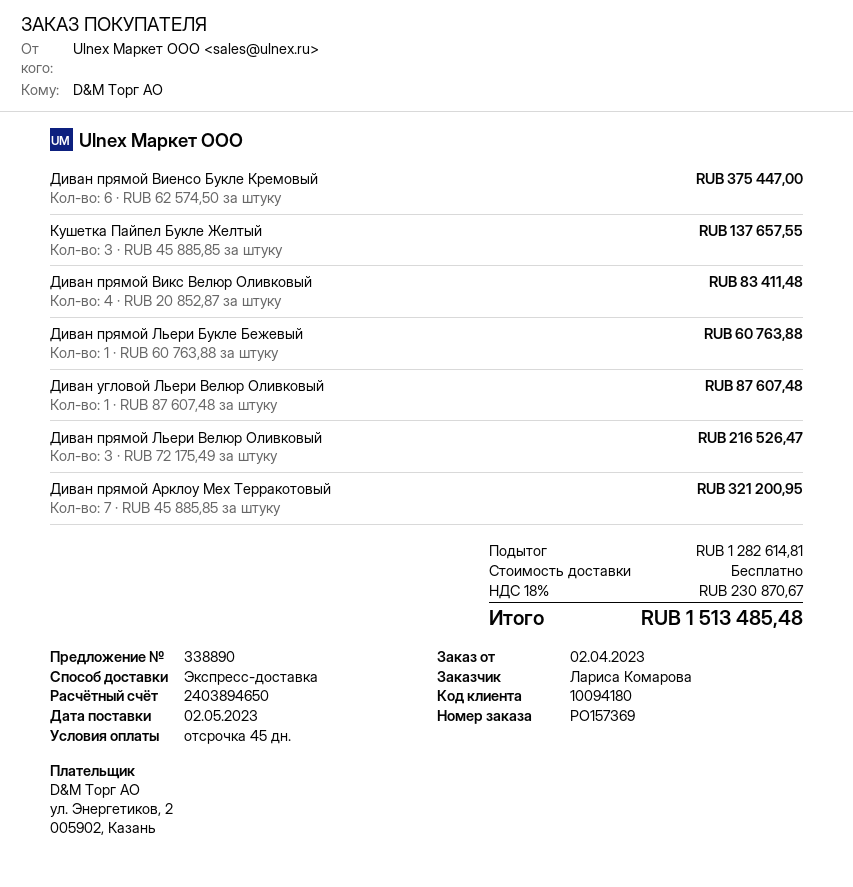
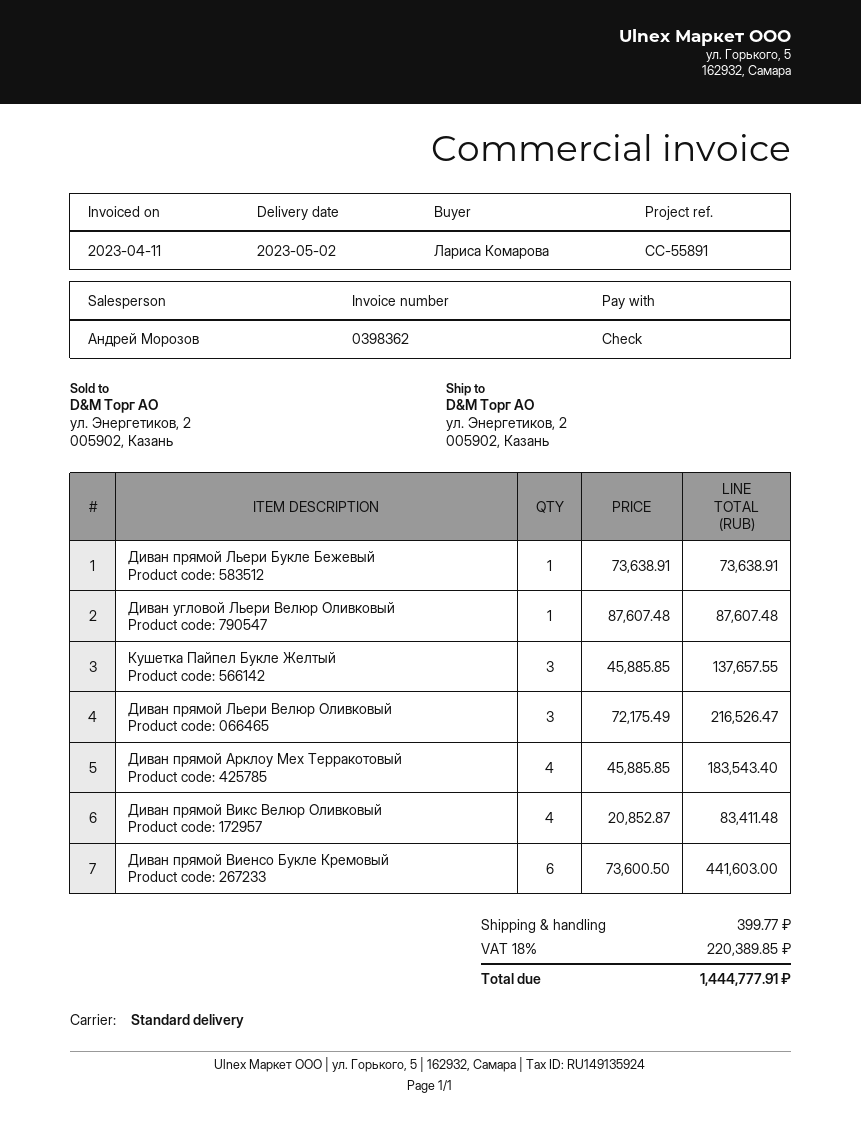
shipping method: express -> standard
Диван прямой Виенсо Букле Кремовый: 6 x 62574.50 = 375447.00 -> 6 x 73600.50 = 441603.00
Диван прямой Льери Букле Бежевый: 1 x 60763.88 = 60763.88 -> 1 x 73638.91 = 73638.91
Диван прямой Арклоу Мех Терракотовый: 7 x 45885.85 = 321200.95 -> 4 x 45885.85 = 183543.40
shipping: 0.00 -> 399.77
tax: 18% = 230870.67 -> 18% = 220389.85
total: 1513485.48 -> 1444777.91

